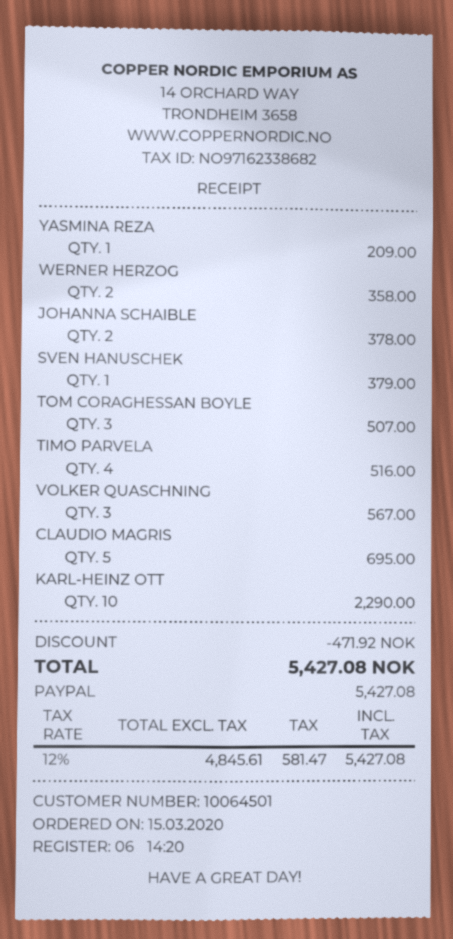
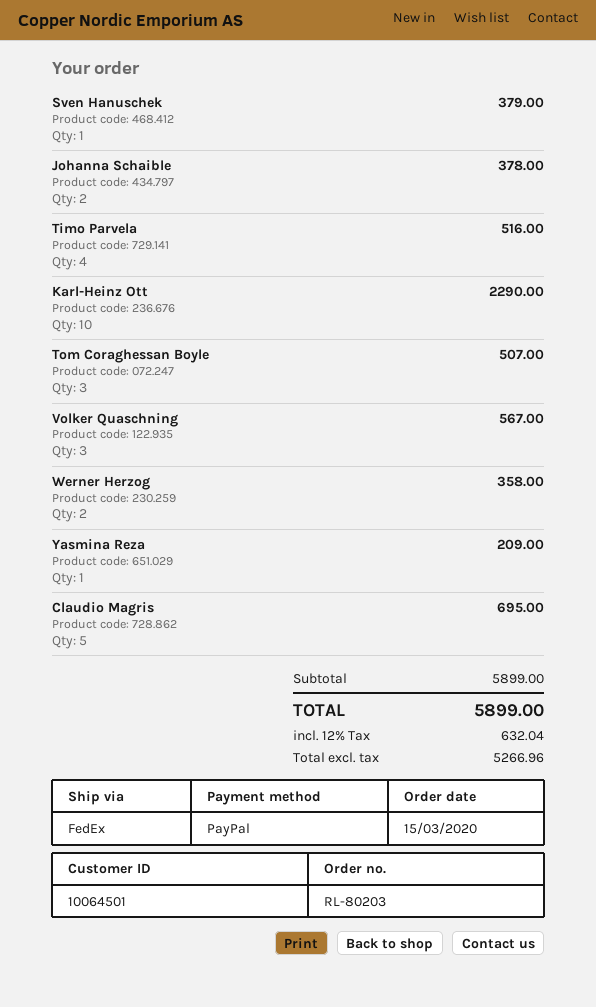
discount: 471.92 -> none
net: 4845.61 -> 5266.96
tax: 12% = 581.47 -> 12% = 632.04
total: 5427.08 -> 5899.00

